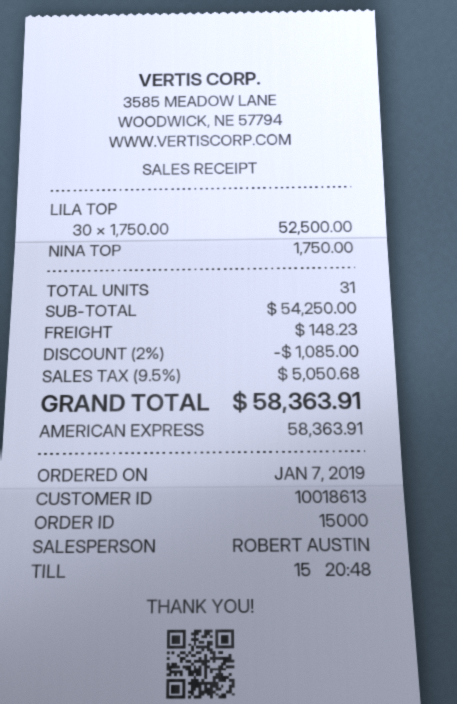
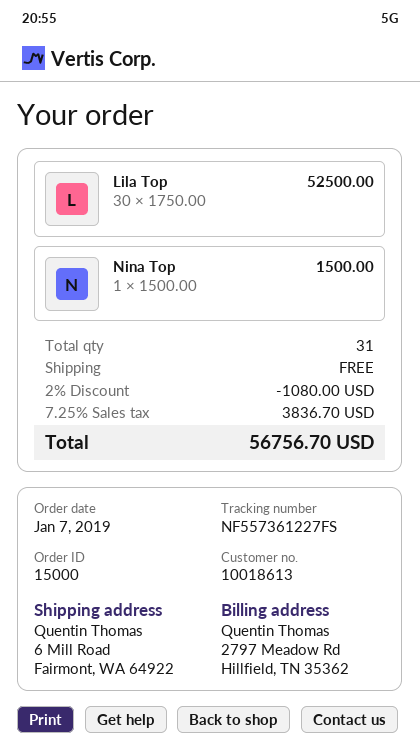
NINA TOP: 1 x 1750.00 = 1750.00 -> 1 x 1500.00 = 1500.00
discount: 2% = 1085.00 -> 2% = 1080.00
shipping: 148.23 -> 0.00
tax: 9.5% = 5050.68 -> 7.25% = 3836.70
total: 58363.91 -> 56756.70

